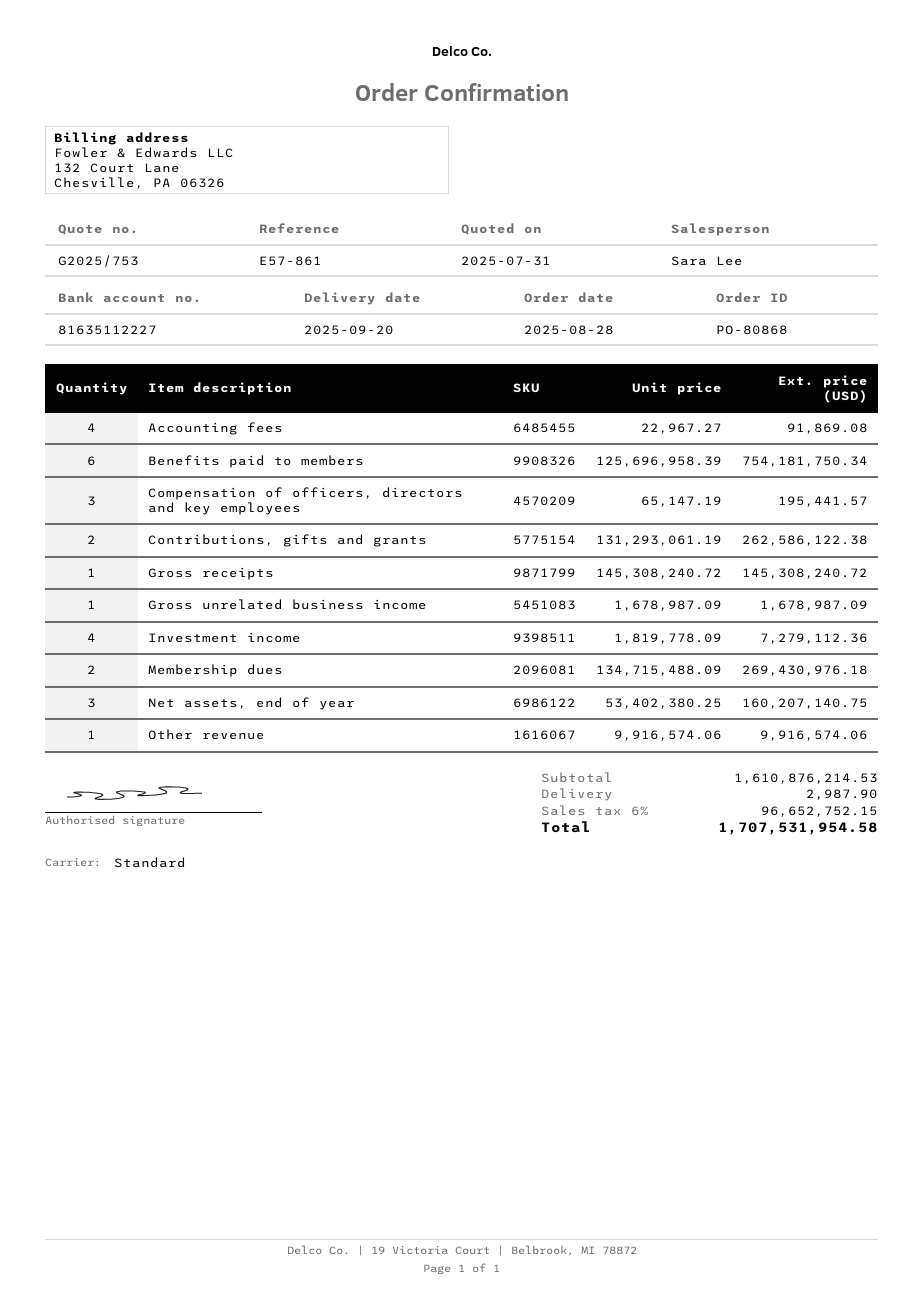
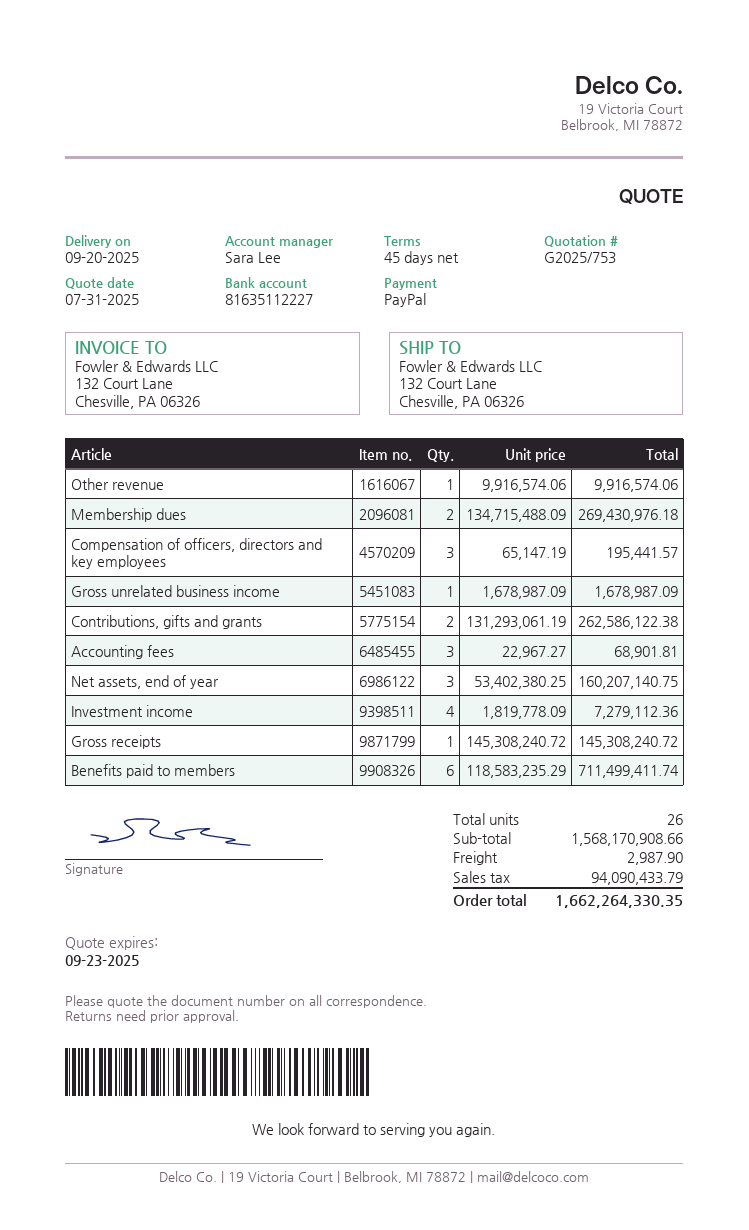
Accounting fees: 4 x 22967.27 = 91869.08 -> 3 x 22967.27 = 68901.81
Benefits paid to members: 6 x 125696958.39 = 754181750.34 -> 6 x 118583235.29 = 711499411.74
subtotal: 1610876214.53 -> 1568170908.66
tax: 96652752.15 -> 94090433.79
total: 1707531954.58 -> 1662264330.35

